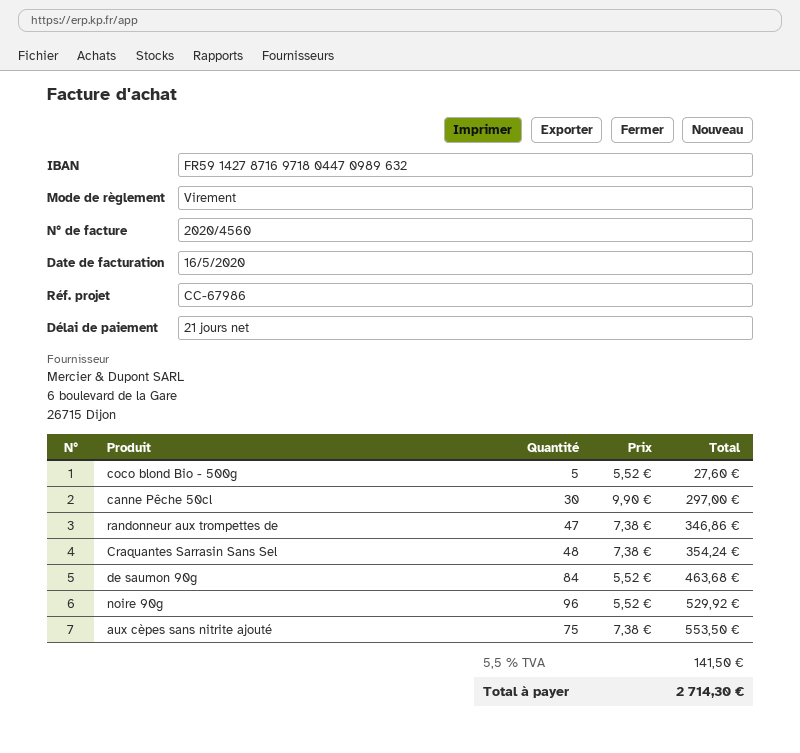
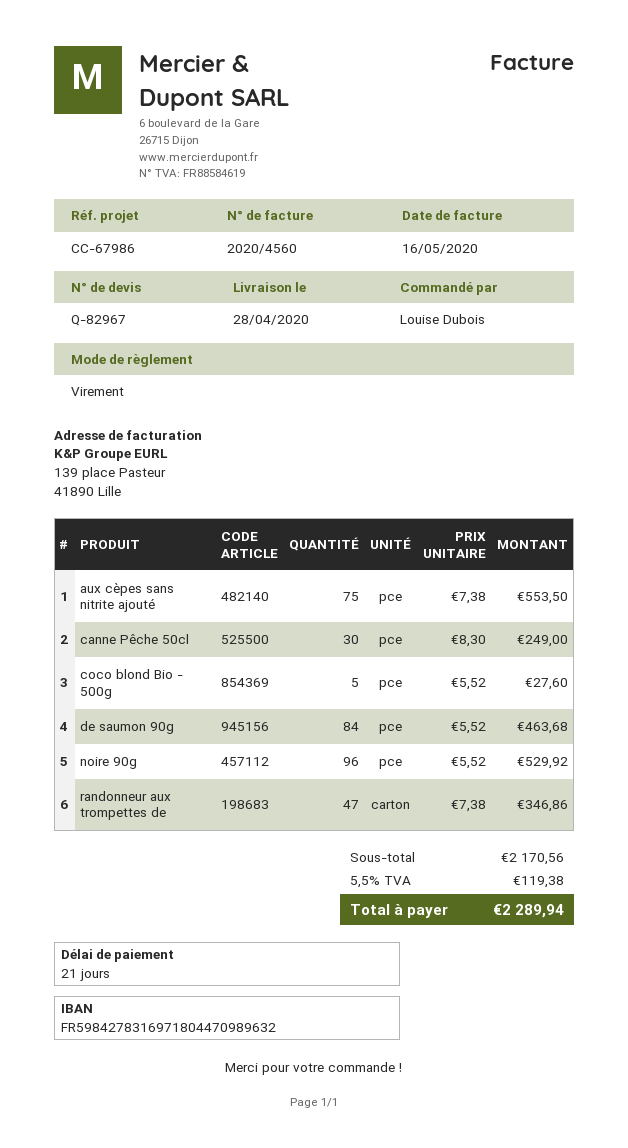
bank account: FR5914278716971804470989632 -> FR5984278316971804470989632
canne Pêche 50cl: 30 x 9.90 = 297.00 -> 30 x 8.30 = 249.00
Craquantes Sarrasin Sans Sel: 48 x 7.38 = 354.24 -> none
tax: 5.5% = 141.50 -> 5.5% = 119.38
total: 2714.30 -> 2289.94

